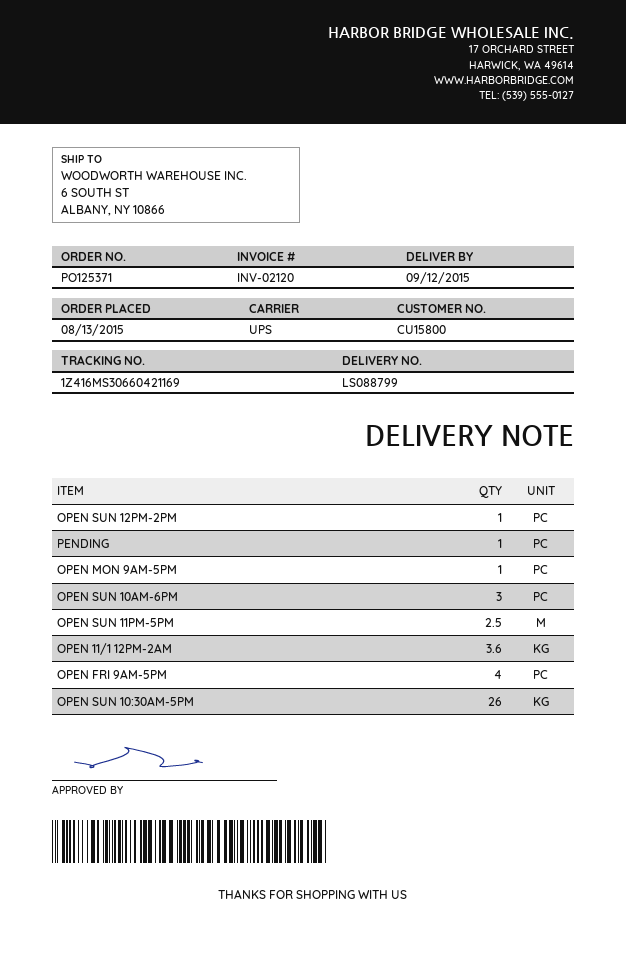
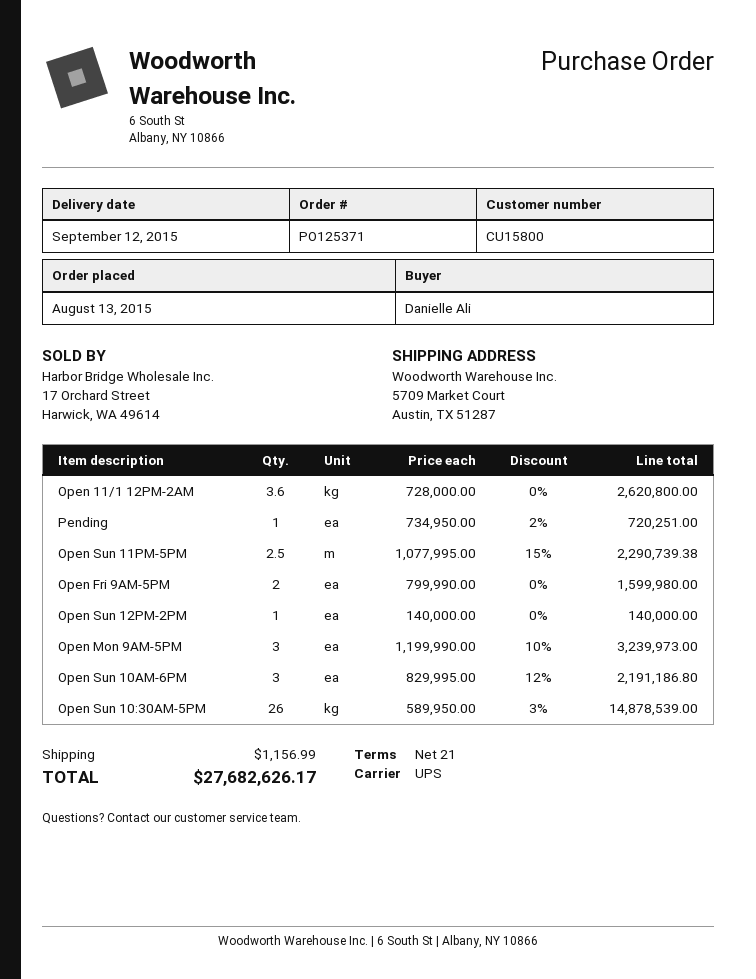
ship to: 6 SOUTH ST, ALBANY, NY 10866 -> 5709 Market Court, Austin, TX 51287
OPEN MON 9AM-5PM: 1 -> 3
OPEN FRI 9AM-5PM: 4 -> 2

